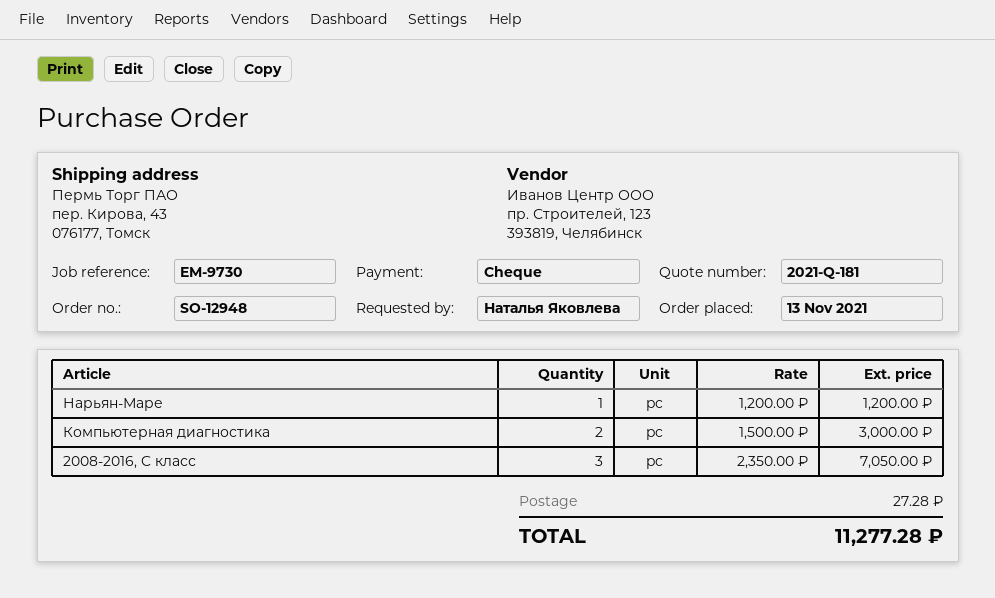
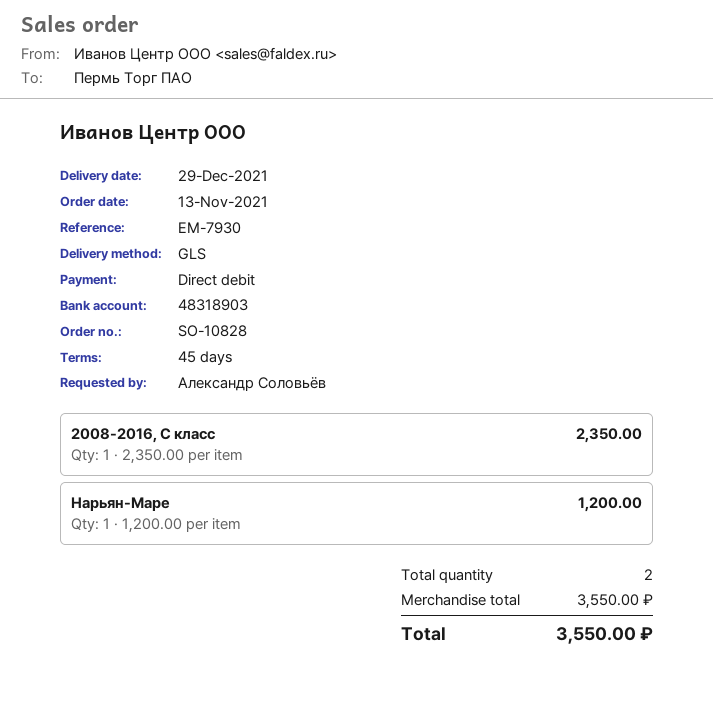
order number: SO-12948 -> SO-10828
reference: EM-9730 -> EM-7930
ordered by: Наталья Яковлева -> Александр Соловьёв
payment method: cheque -> direct debit
Компьютерная диагностика: 2 x 1500.00 = 3000.00 -> none
2008-2016, C класс: 3 x 2350.00 = 7050.00 -> 1 x 2350.00 = 2350.00
shipping: 27.28 -> none
total: 11277.28 -> 3550.00

